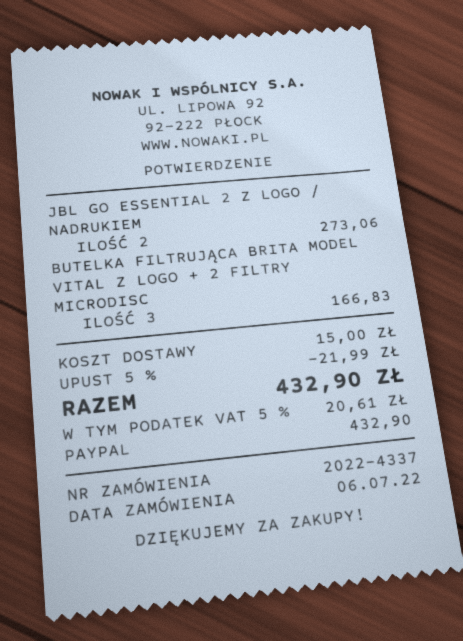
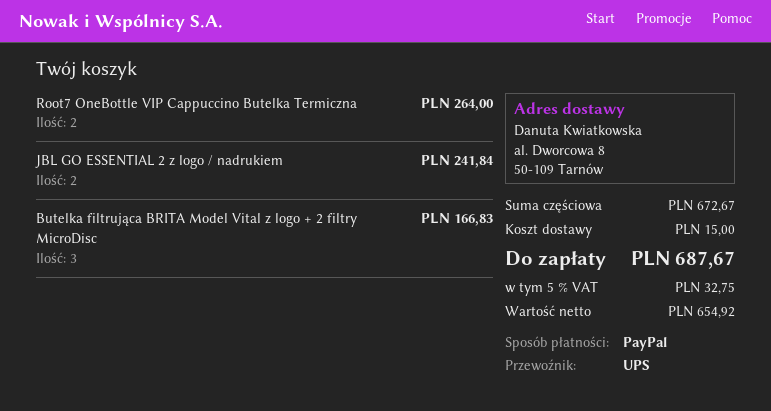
JBL GO ESSENTIAL 2 Z LOGO / NADRUKIEM: 2 for 273.06 -> 2 for 241.84
Root7 OneBottle VIP Cappuccino Butelka Termiczna: none -> 2 for 264.00
discount: 5% = 21.99 -> none
tax: 5% = 20.61 -> 5% = 32.75
total: 432.90 -> 687.67

